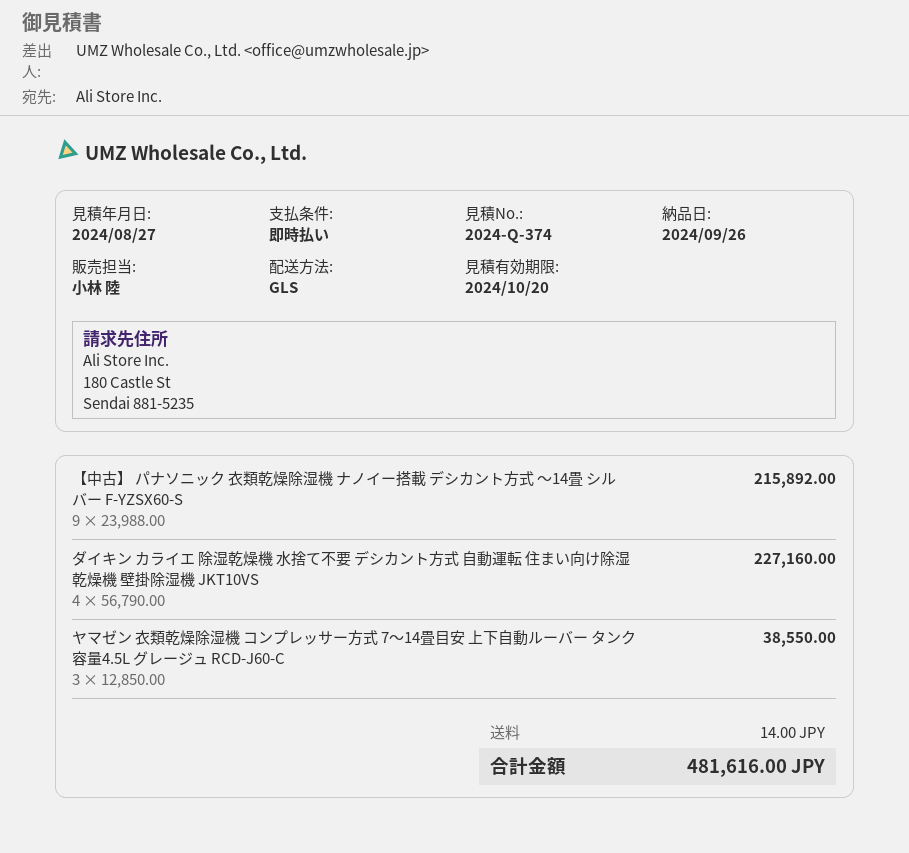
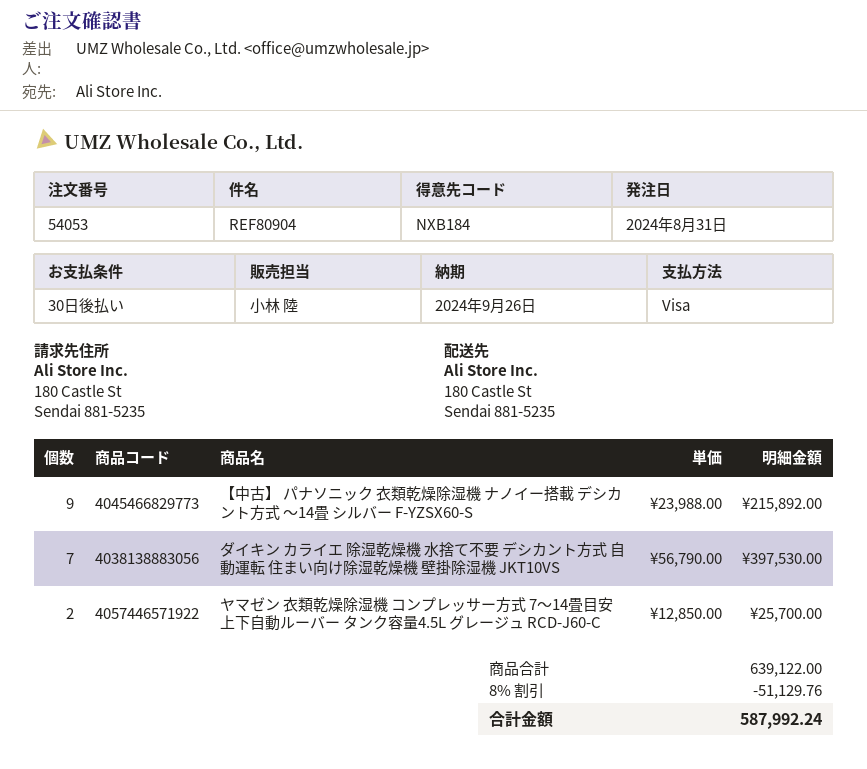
payment terms: on receipt -> 30 days
ダイキン カライエ 除湿乾燥機 水捨て不要 デシカント方式 自動運転 住まい向け除湿乾燥機 壁掛除湿機 JKT10VS: 4 x 56790.00 = 227160.00 -> 7 x 56790.00 = 397530.00
ヤマゼン 衣類乾燥除湿機 コンプレッサー方式 7〜14畳目安 上下自動ルーバー タンク容量4.5L グレージュ RCD-J60-C: 3 x 12850.00 = 38550.00 -> 2 x 12850.00 = 25700.00
discount: none -> 8% = 51129.76
shipping: 14.00 -> none
total: 481616.00 -> 587992.24

